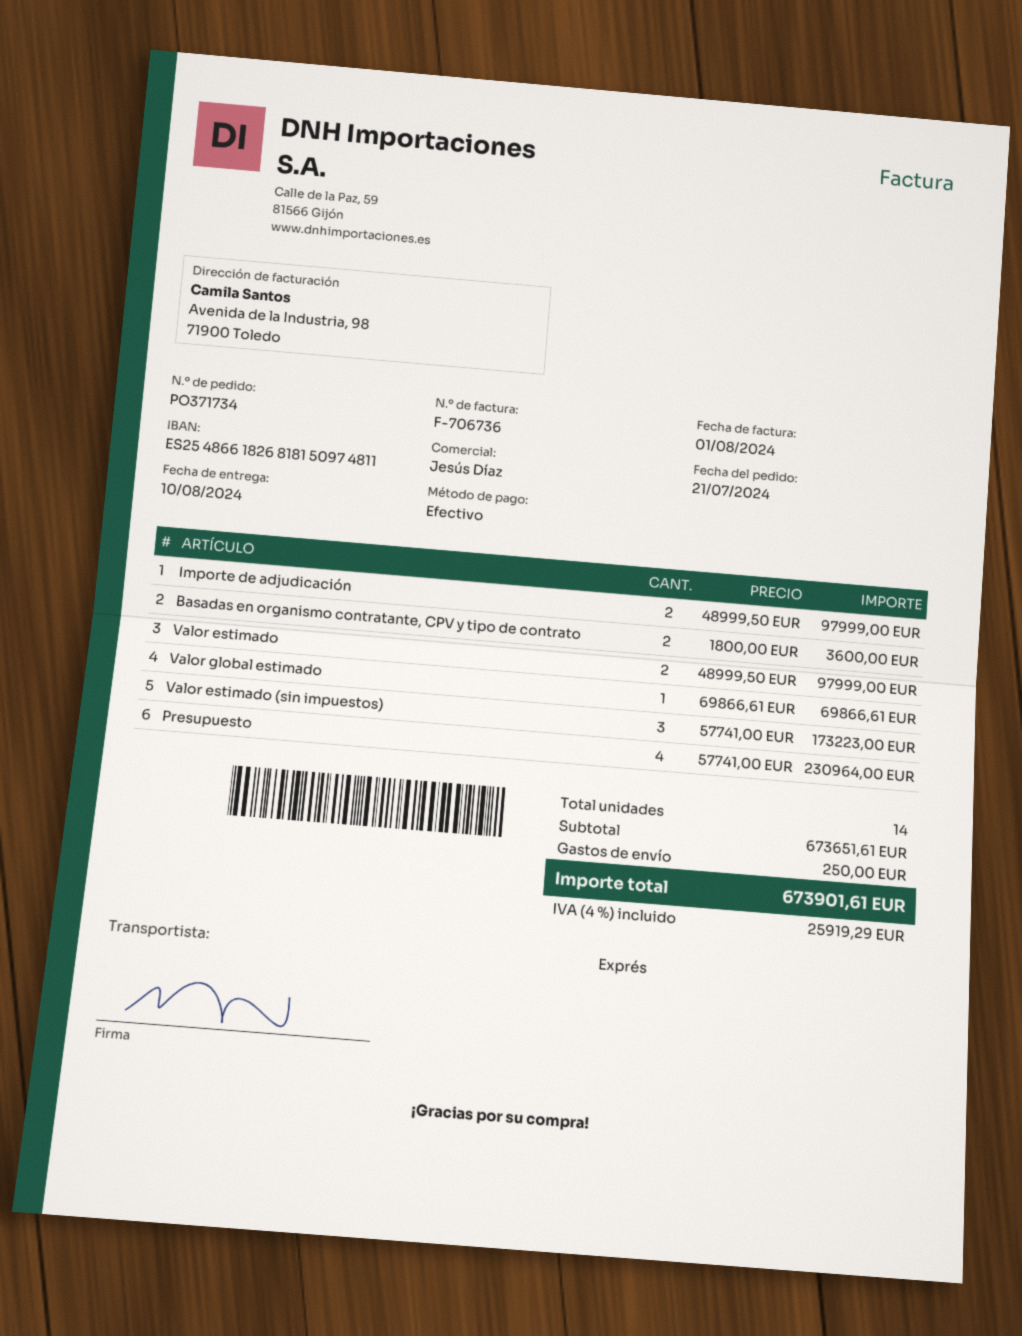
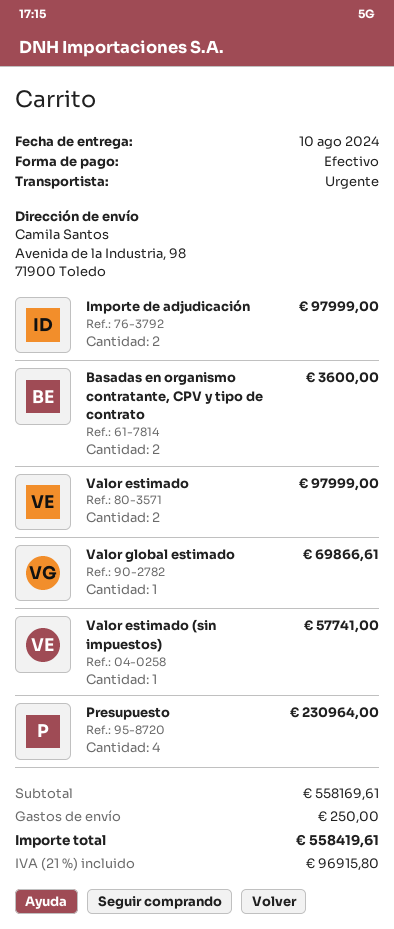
Valor estimado (sin impuestos): 3 for 173223.00 -> 1 for 57741.00
subtotal: 673651.61 -> 558169.61
tax: 4% = 25919.29 -> 21% = 96915.80
total: 673901.61 -> 558419.61

